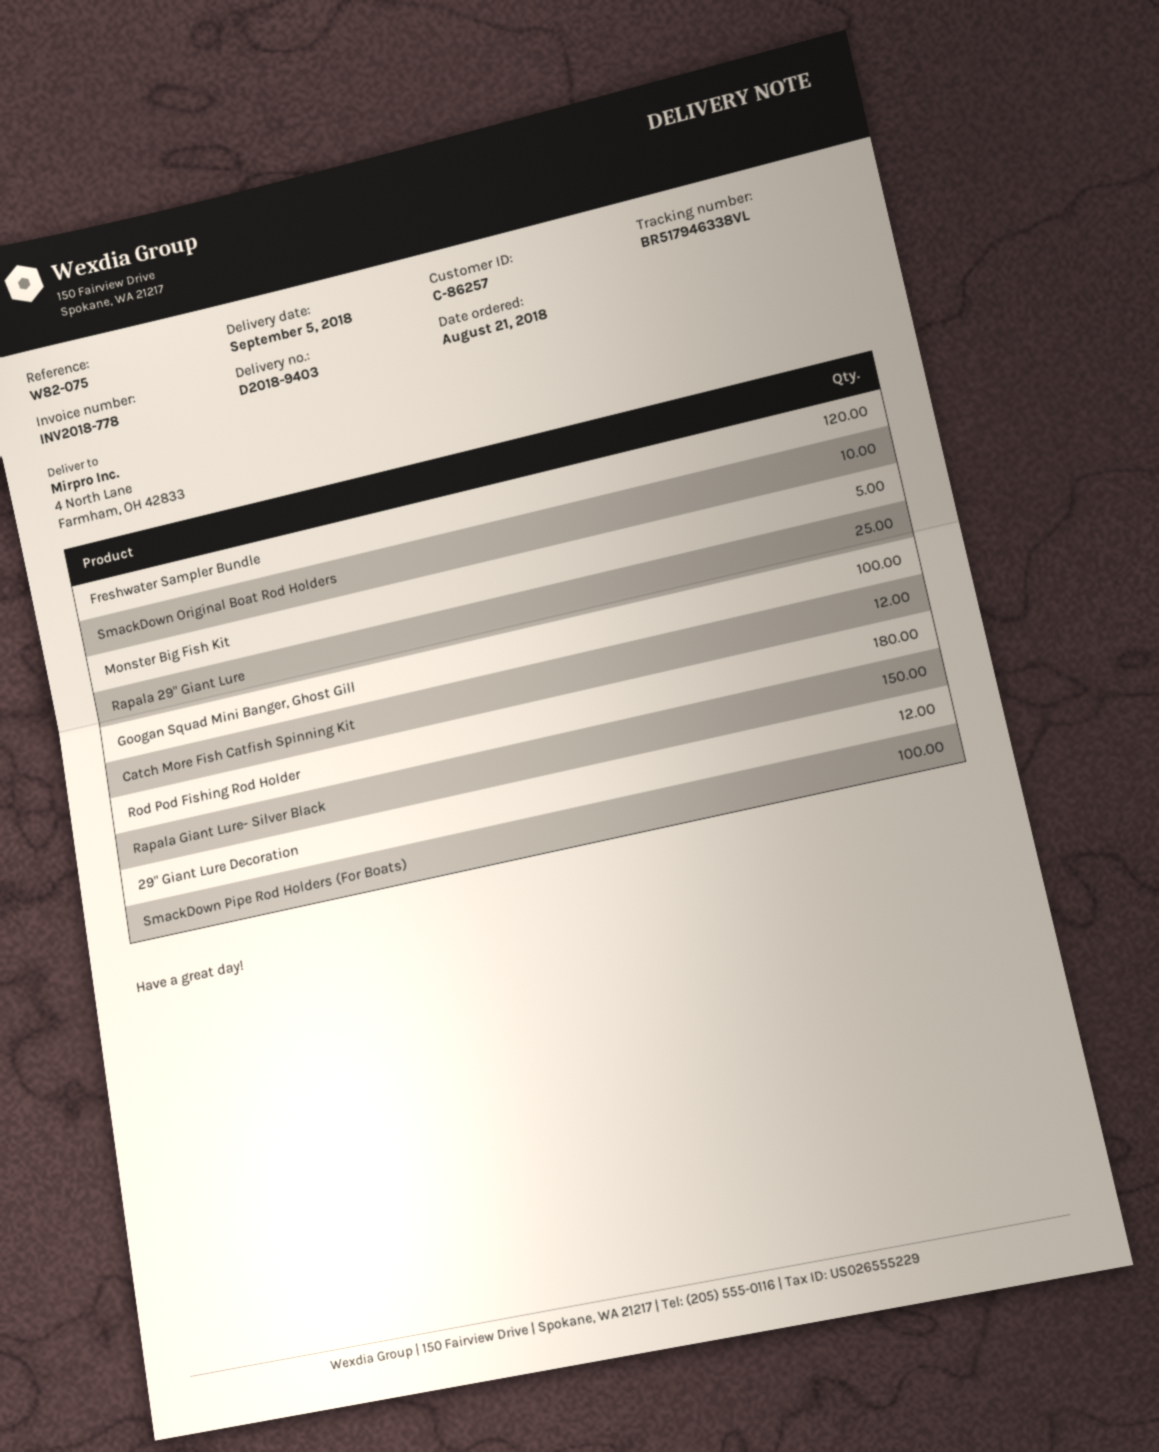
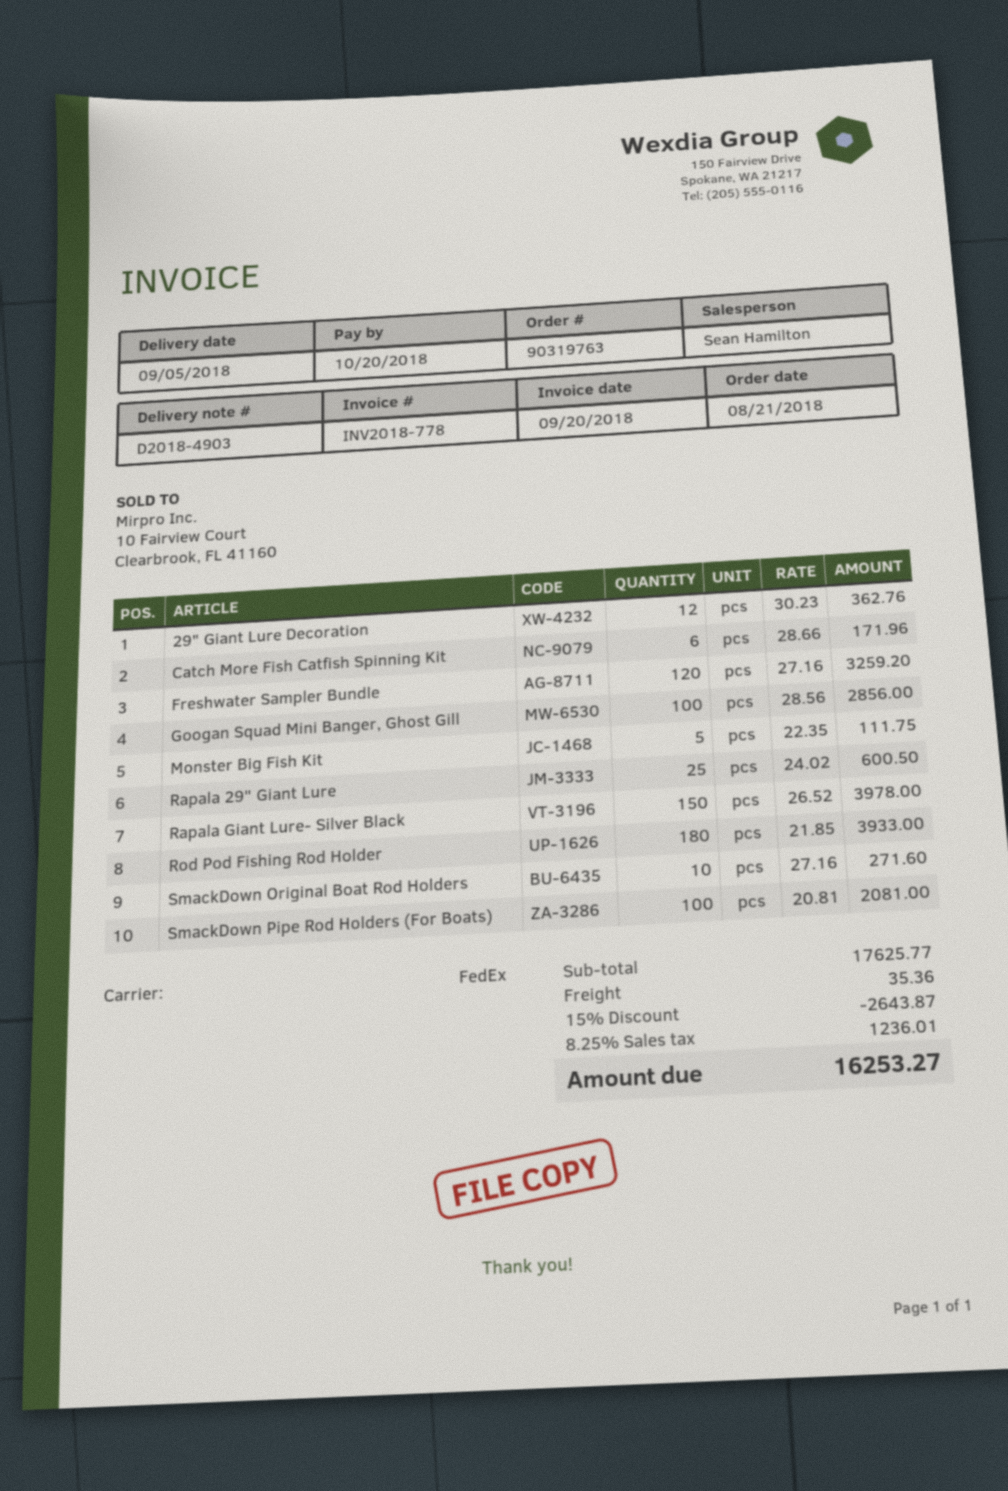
delivery note number: D2018-9403 -> D2018-4903
Catch More Fish Catfish Spinning Kit: 12 -> 6

